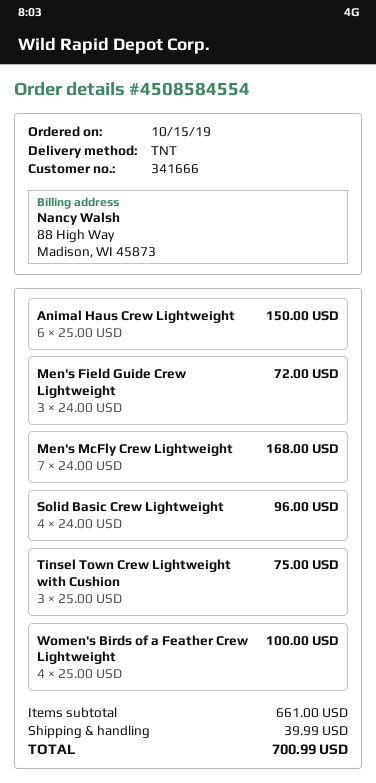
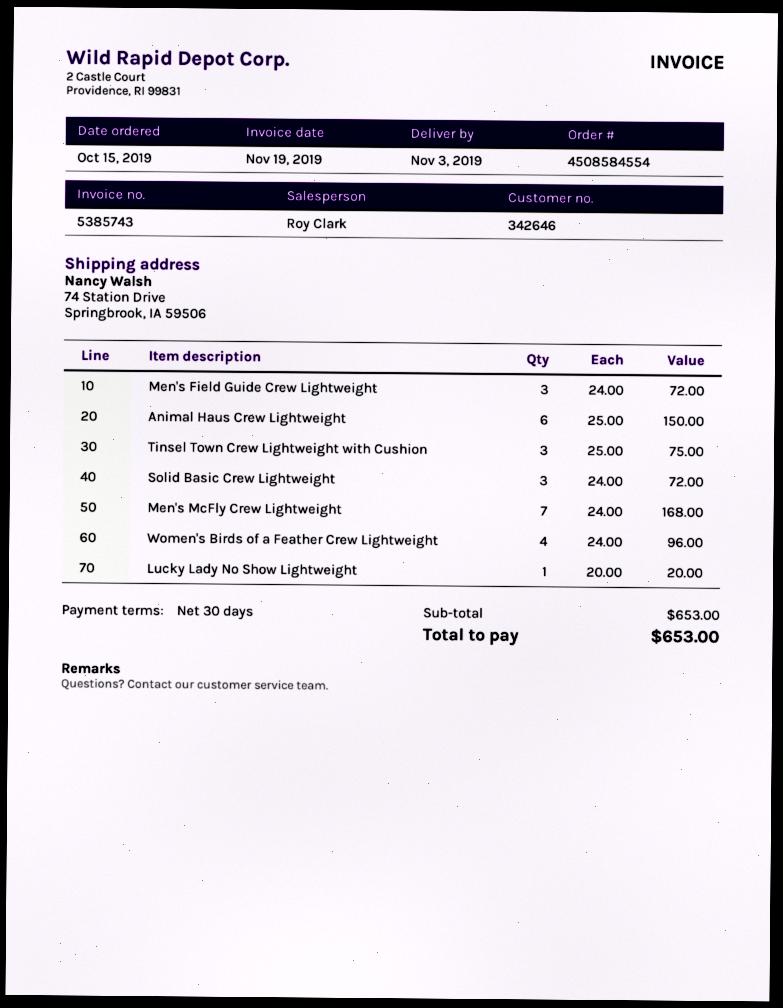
customer number: 341666 -> 342646
Solid Basic Crew Lightweight: 4 x 24.00 = 96.00 -> 3 x 24.00 = 72.00
Women's Birds of a Feather Crew Lightweight: 4 x 25.00 = 100.00 -> 4 x 24.00 = 96.00
Lucky Lady No Show Lightweight: none -> 1 x 20.00 = 20.00
subtotal: 661.00 -> 653.00
shipping: 39.99 -> none
total: 700.99 -> 653.00

